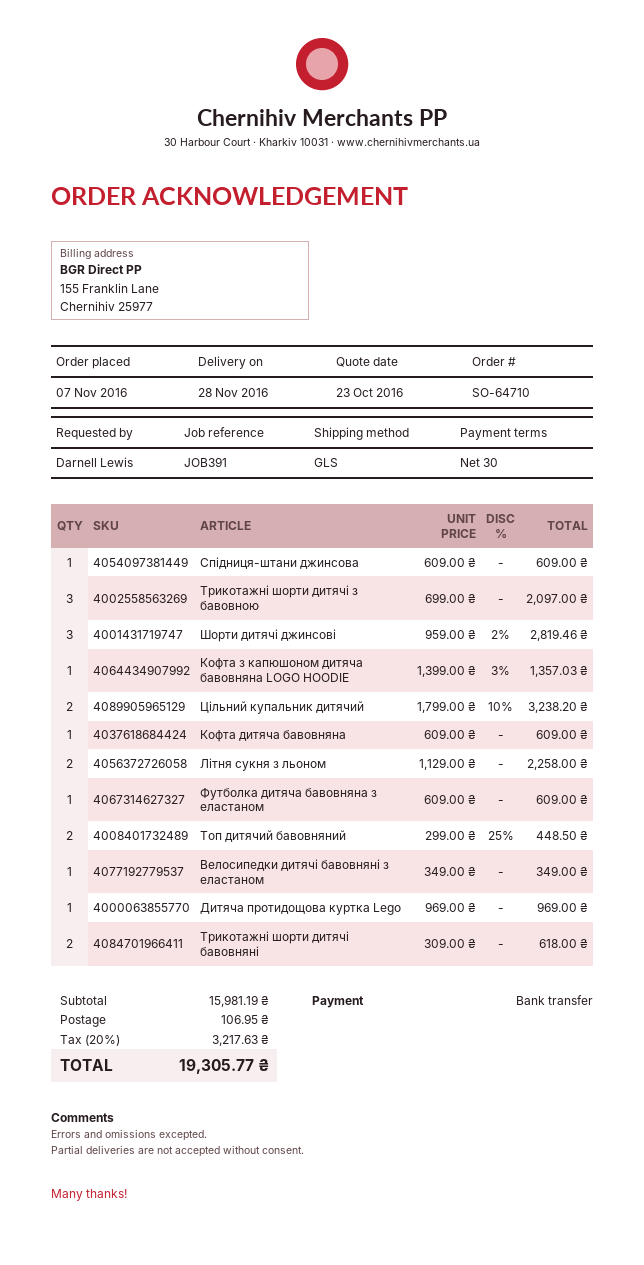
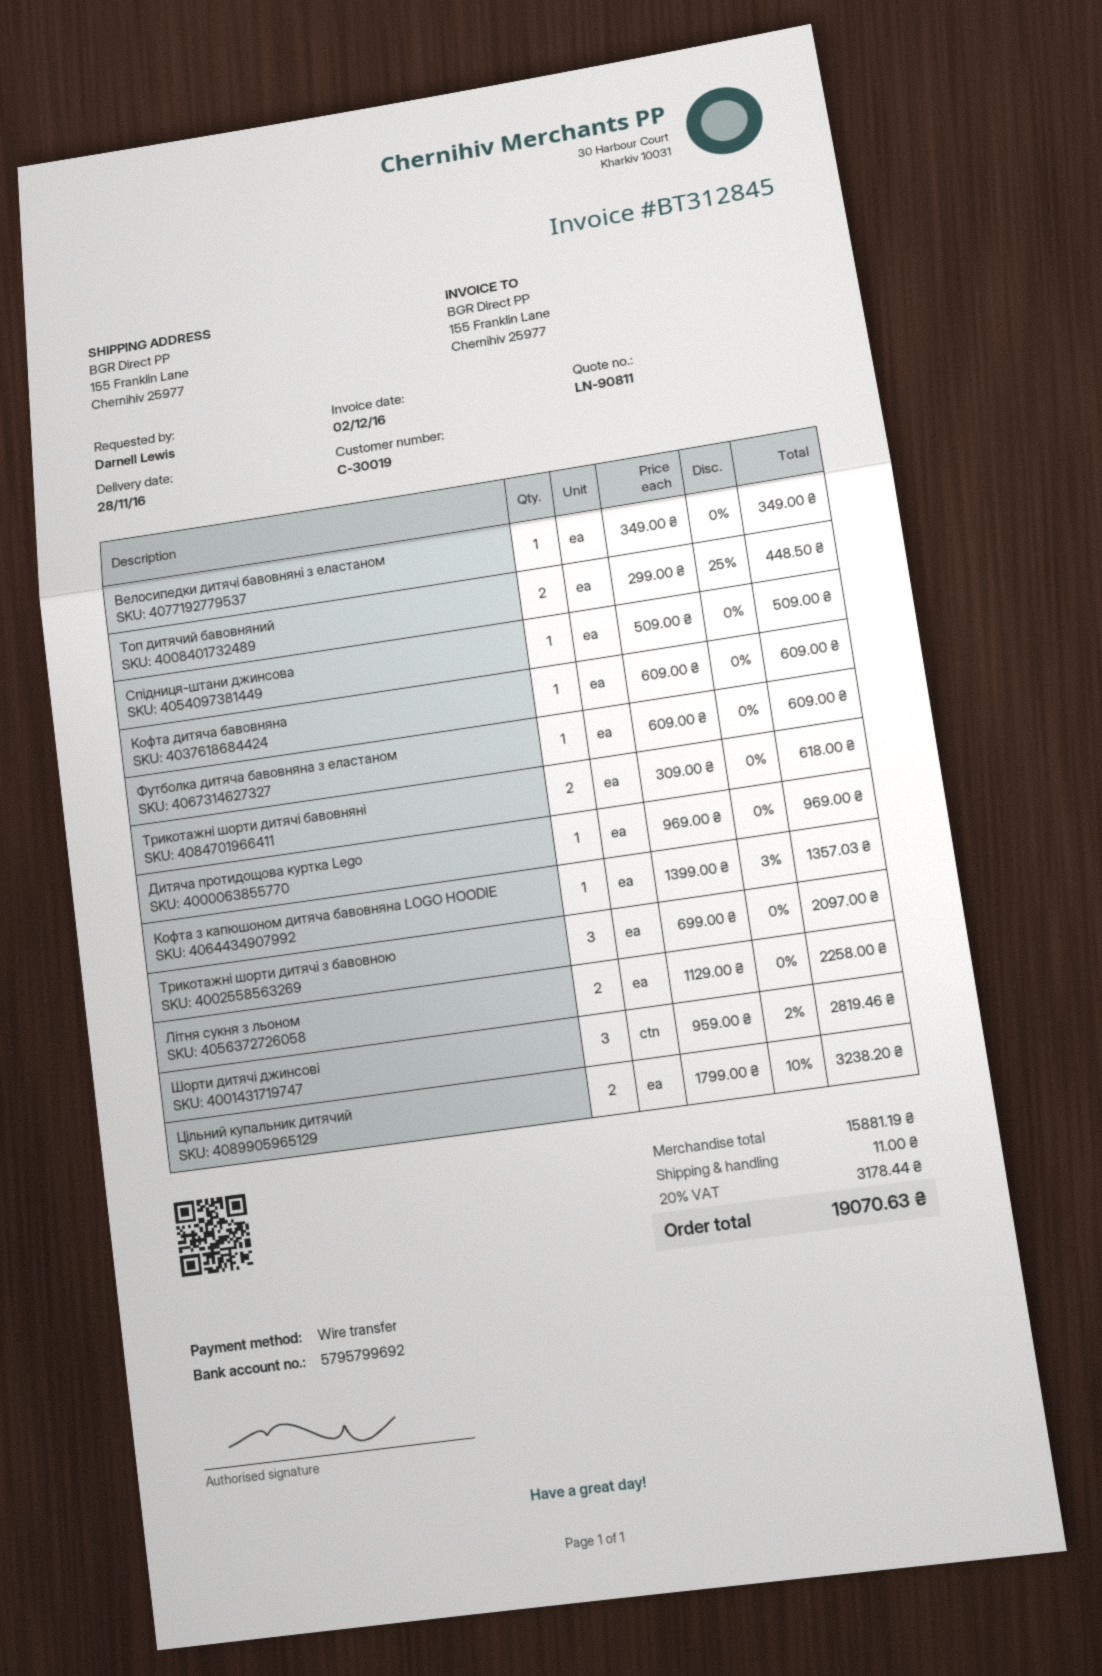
Спідниця-штани джинсова: 1 x 609.00 = 609.00 -> 1 x 509.00 = 509.00
subtotal: 15981.19 -> 15881.19
shipping: 106.95 -> 11.00
tax: 20% = 3217.63 -> 20% = 3178.44
total: 19305.77 -> 19070.63

